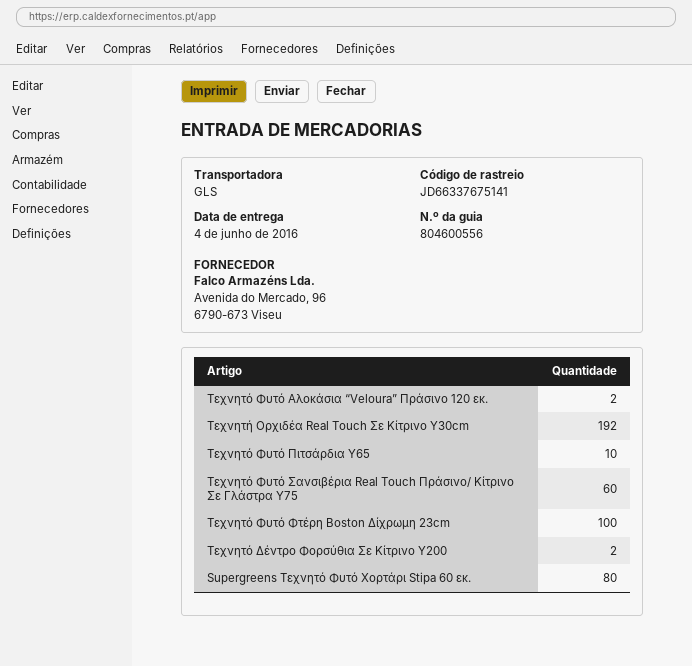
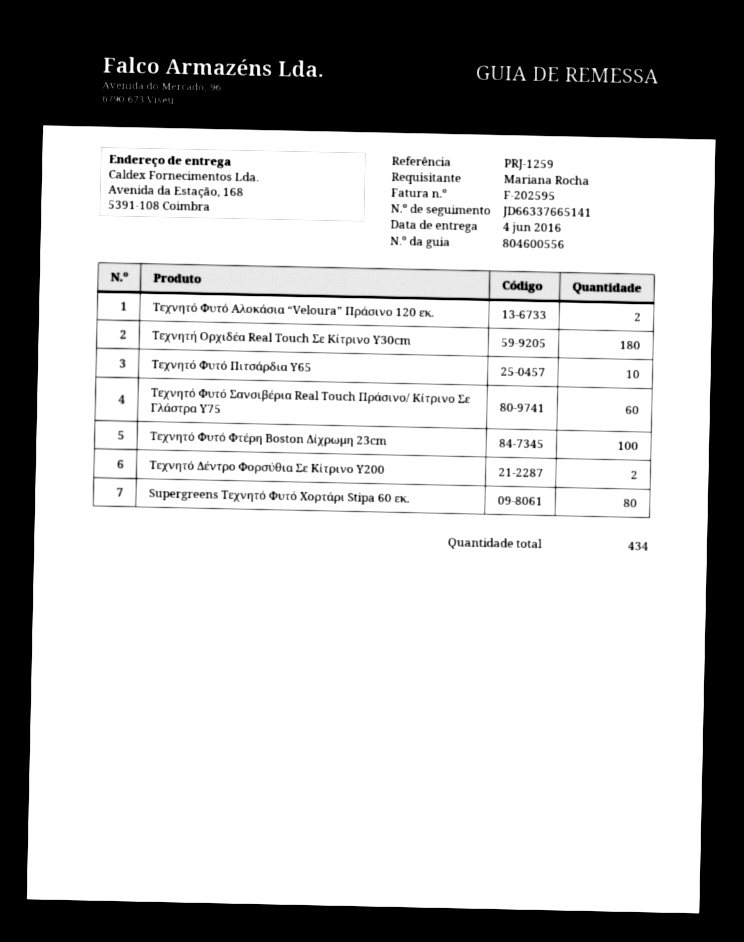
tracking number: JD66337675141 -> JD66337665141
Τεχνητή Ορχιδέα Real Touch Σε Κίτρινο Y30cm: 192 -> 180

